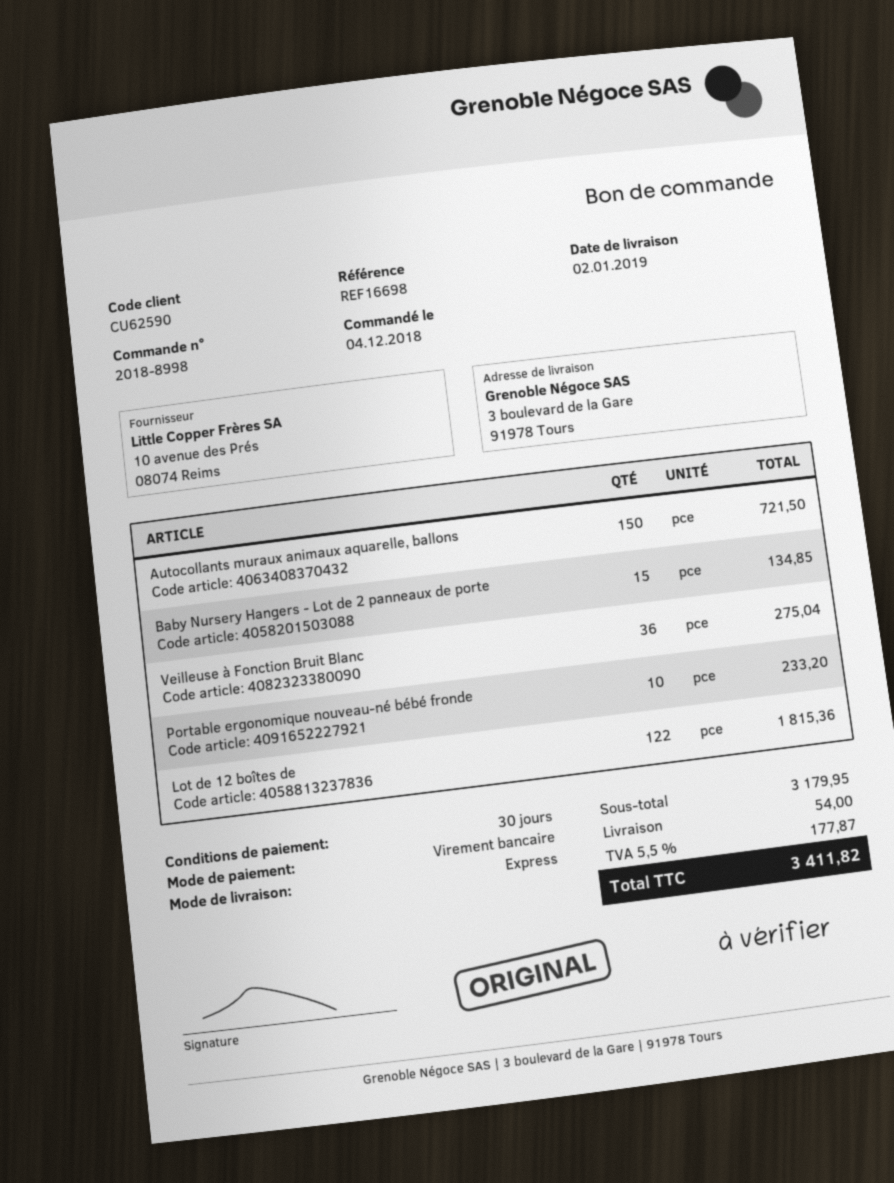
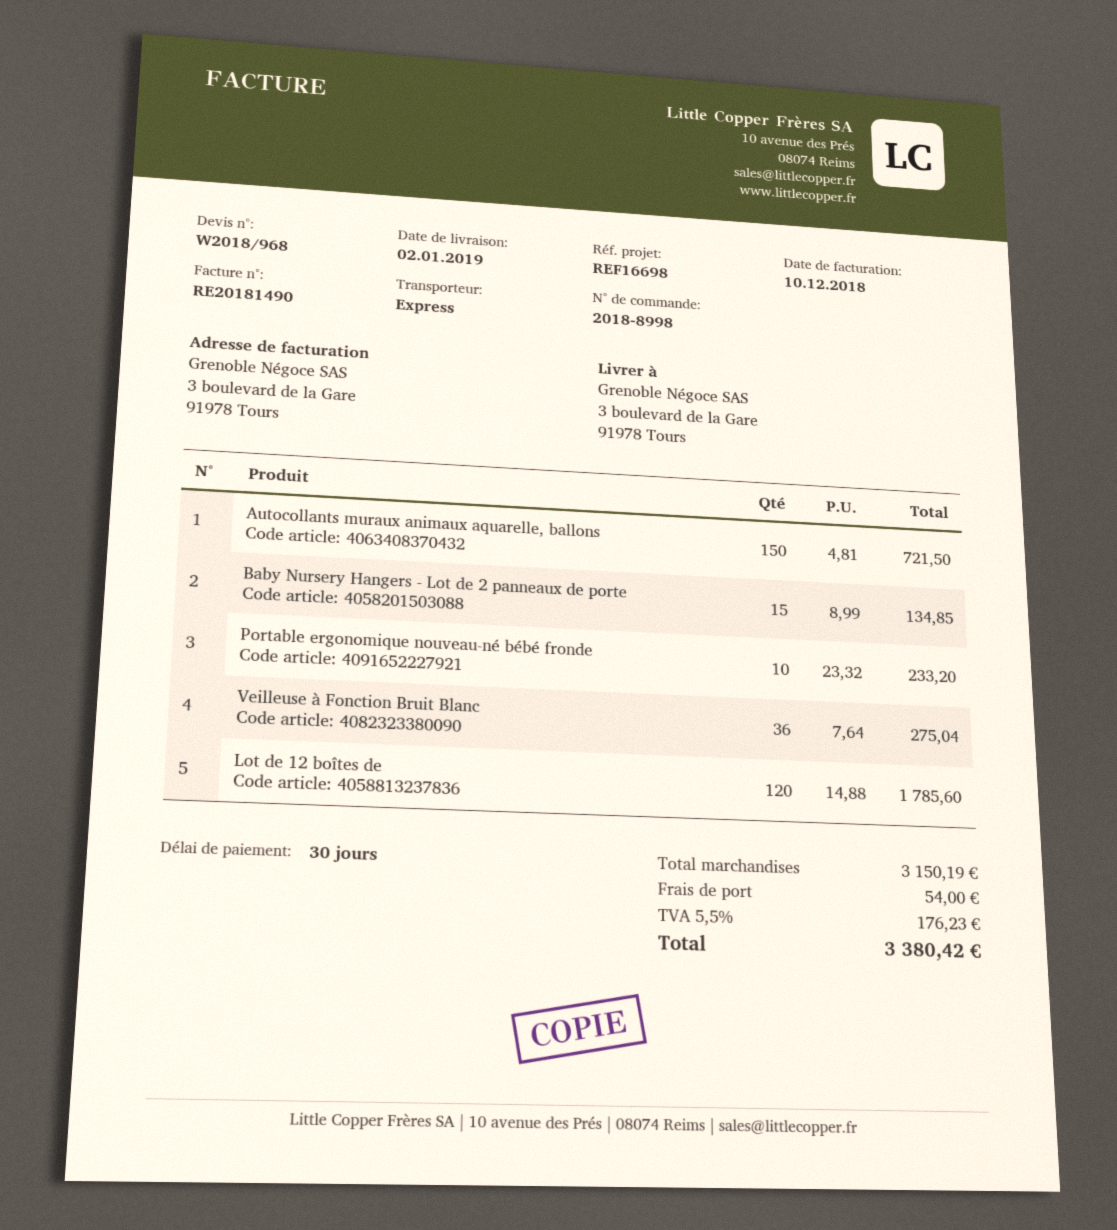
Lot de 12 boîtes de: 122 for 1815.36 -> 120 for 1785.60
subtotal: 3179.95 -> 3150.19
tax: 5.5% = 177.87 -> 5.5% = 176.23
total: 3411.82 -> 3380.42

